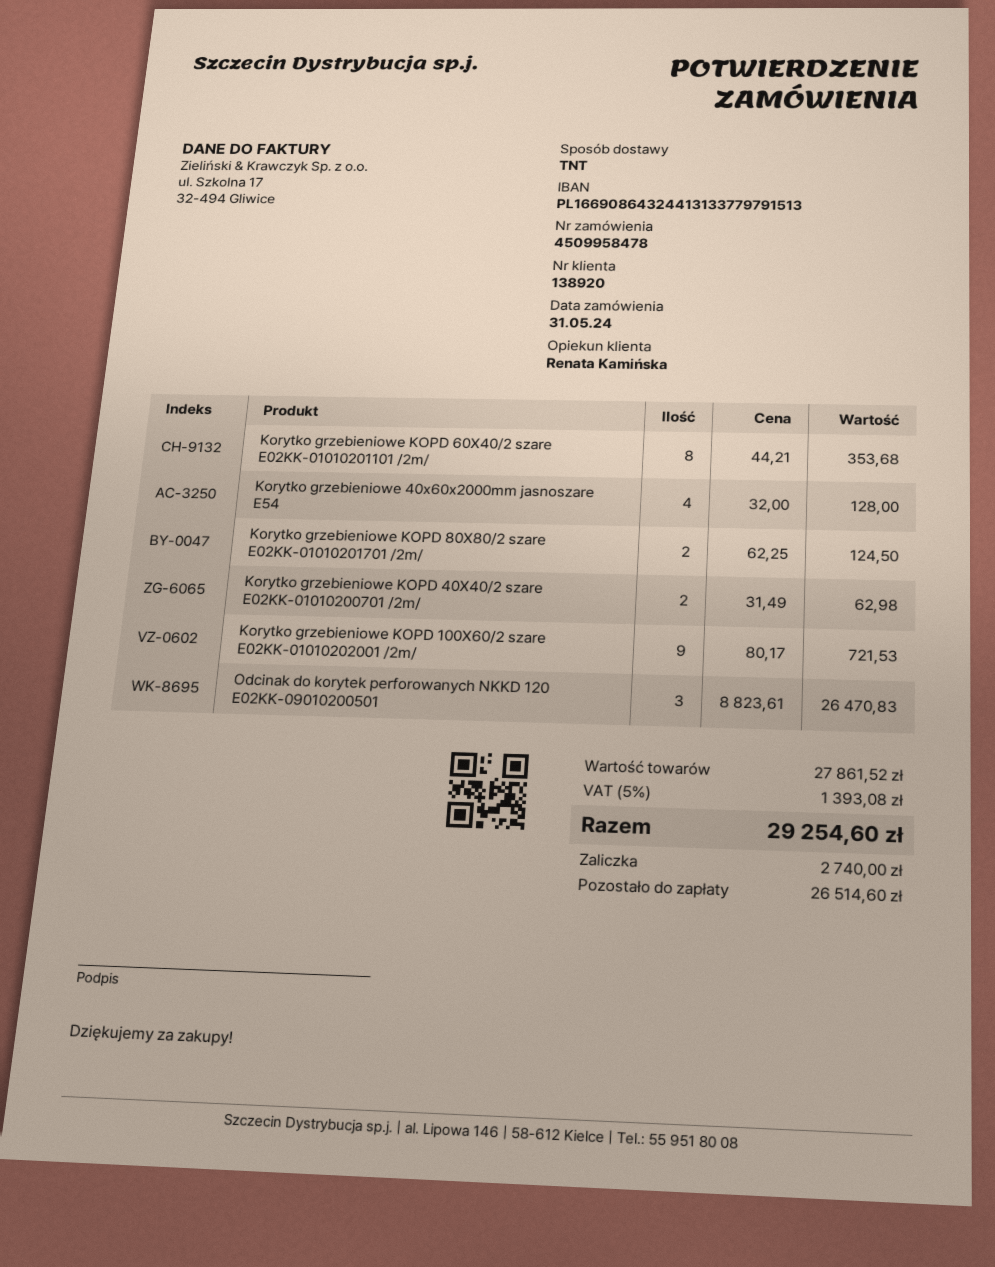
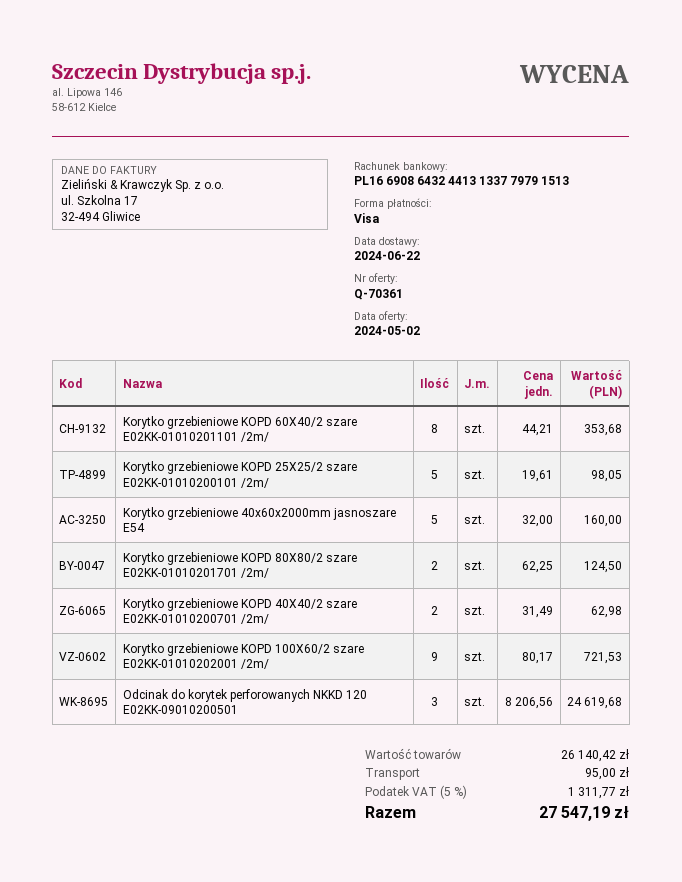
Korytko grzebieniowe 40x60x2000mm jasnoszare E54: 4 x 32.00 = 128.00 -> 5 x 32.00 = 160.00
Odcinak do korytek perforowanych NKKD 120 E02KK-09010200501: 3 x 8823.61 = 26470.83 -> 3 x 8206.56 = 24619.68
Korytko grzebieniowe KOPD 25X25/2 szare E02KK-01010200101 /2m/: none -> 5 x 19.61 = 98.05
subtotal: 27861.52 -> 26140.42
shipping: none -> 95.00
tax: 5% = 1393.08 -> 5% = 1311.77
total: 29254.60 -> 27547.19

